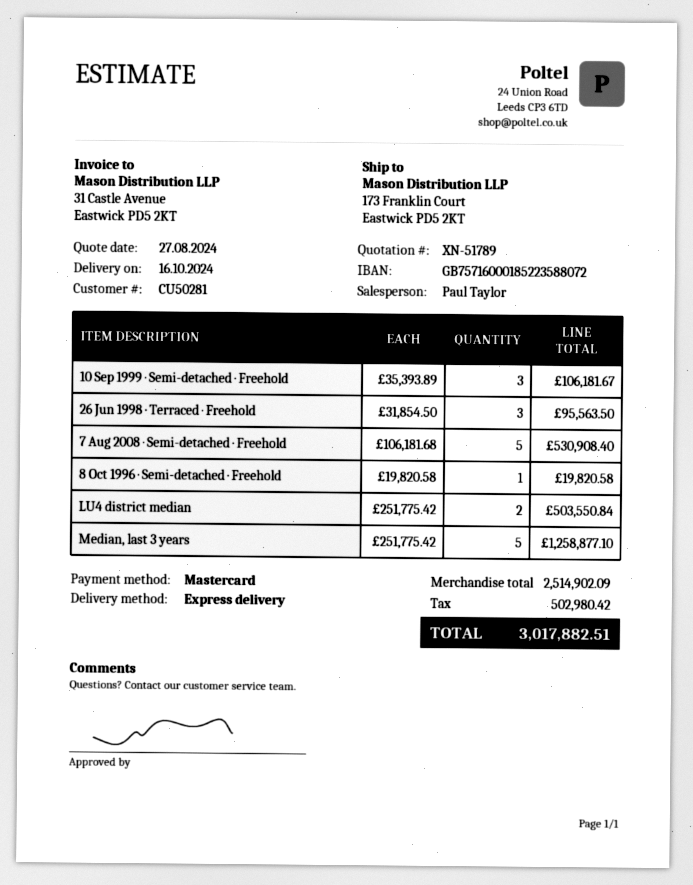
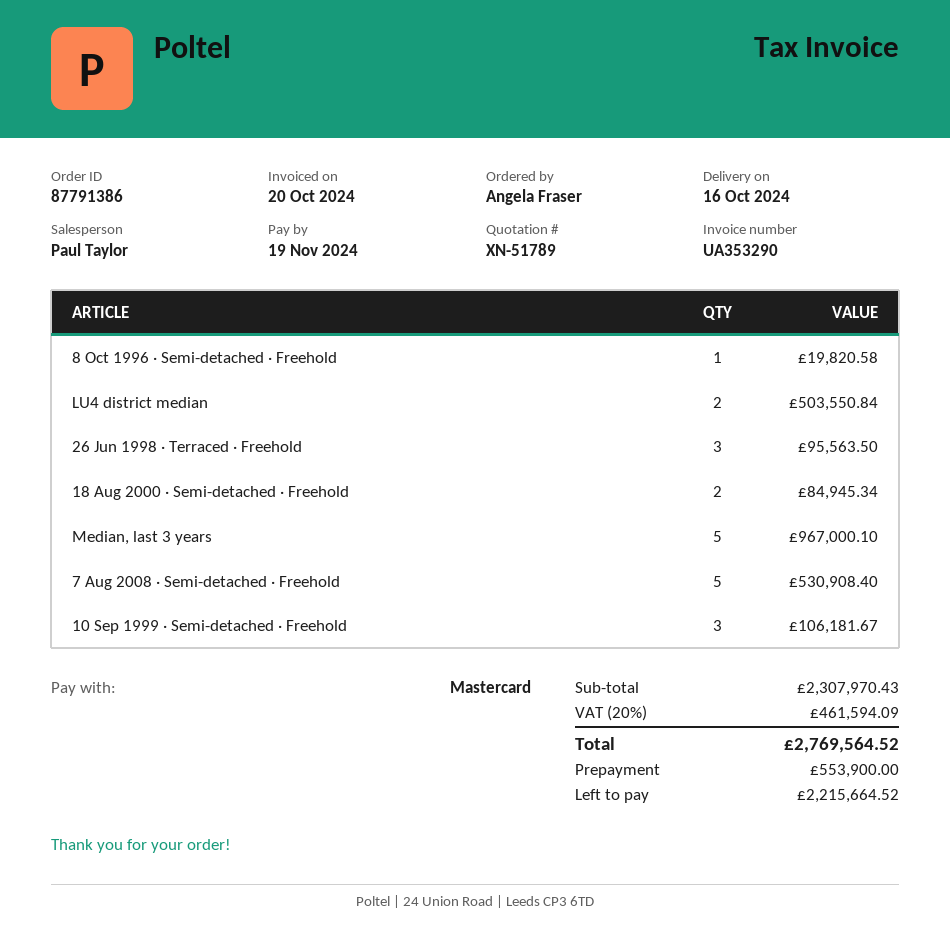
Median, last 3 years: 5 for 1258877.10 -> 5 for 967000.10
18 Aug 2000 · Semi-detached · Freehold: none -> 2 for 84945.34
subtotal: 2514902.09 -> 2307970.43
tax: 502980.42 -> 461594.09
total: 3017882.51 -> 2769564.52

